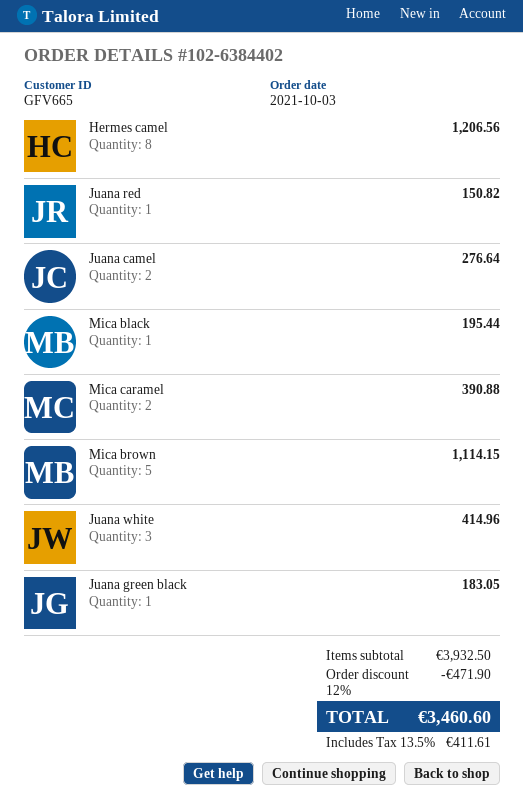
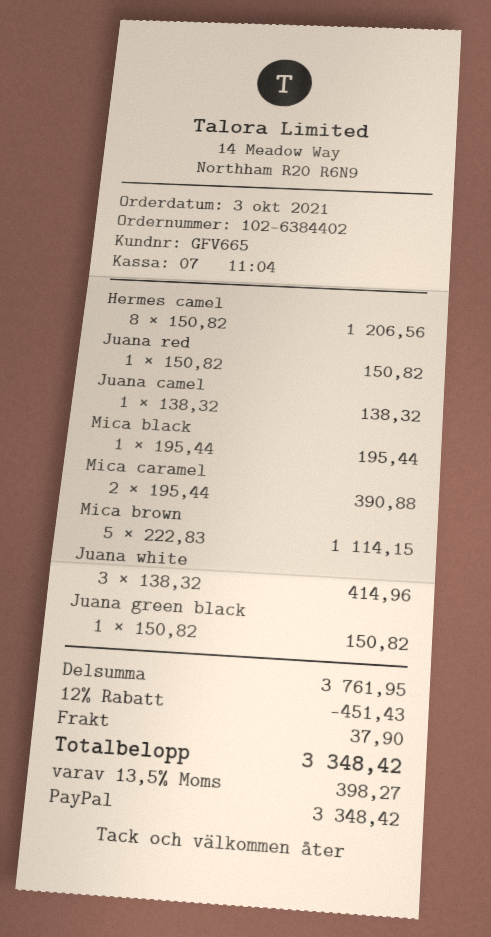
Juana camel: 2 for 276.64 -> 1 for 138.32
Juana green black: 1 for 183.05 -> 1 for 150.82
subtotal: 3932.50 -> 3761.95
discount: 12% = 471.90 -> 12% = 451.43
shipping: none -> 37.90
tax: 13.5% = 411.61 -> 13.5% = 398.27
total: 3460.60 -> 3348.42

